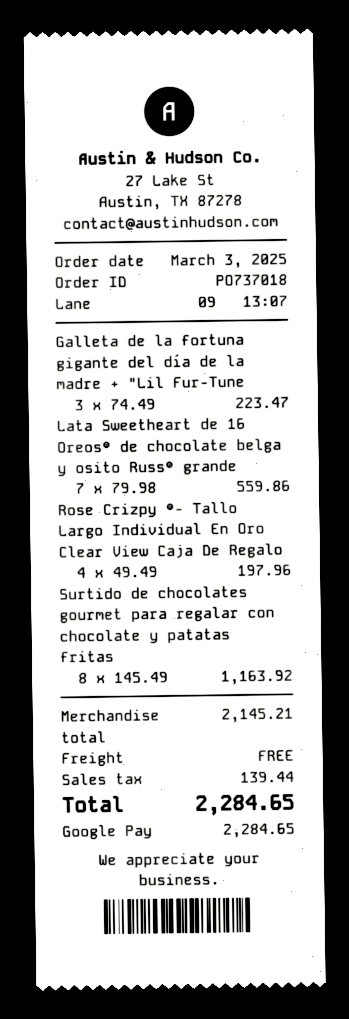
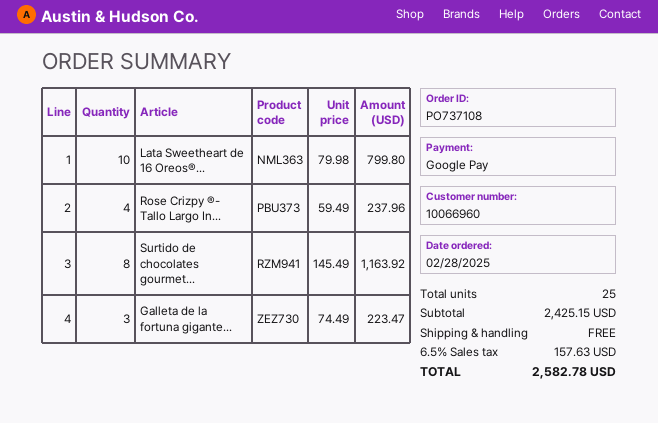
order number: PO737018 -> PO737108
order date: 2025-03-03 -> 2025-02-28
Lata Sweetheart de 16 Oreos® de chocolate belga y osito Russ® grande: 7 x 79.98 = 559.86 -> 10 x 79.98 = 799.80
Rose Crizpy ®- Tallo Largo Individual En Oro Clear View Caja De Regalo: 4 x 49.49 = 197.96 -> 4 x 59.49 = 237.96
subtotal: 2145.21 -> 2425.15
tax: 139.44 -> 157.63
total: 2284.65 -> 2582.78

